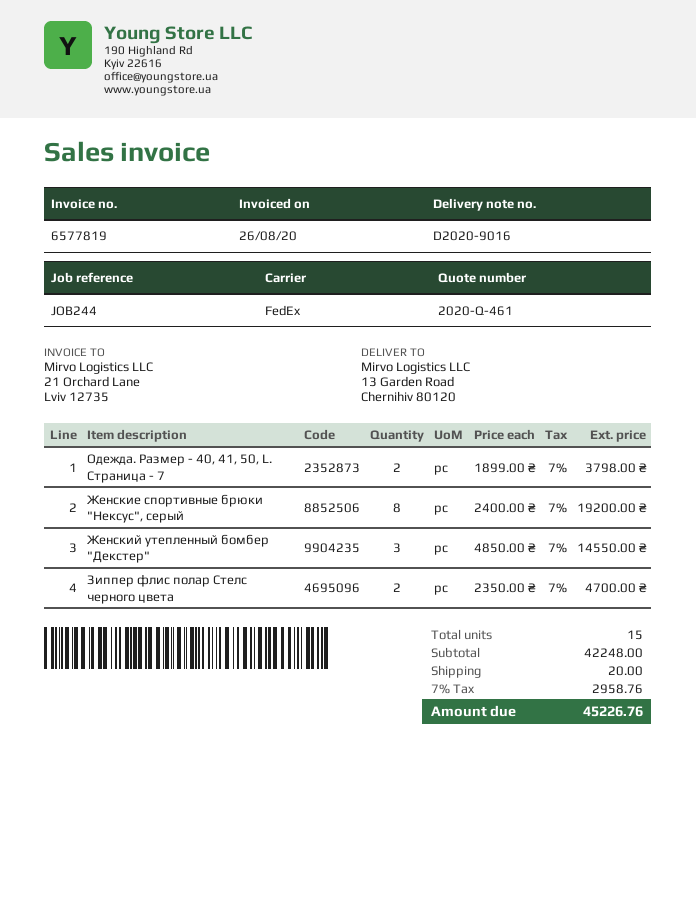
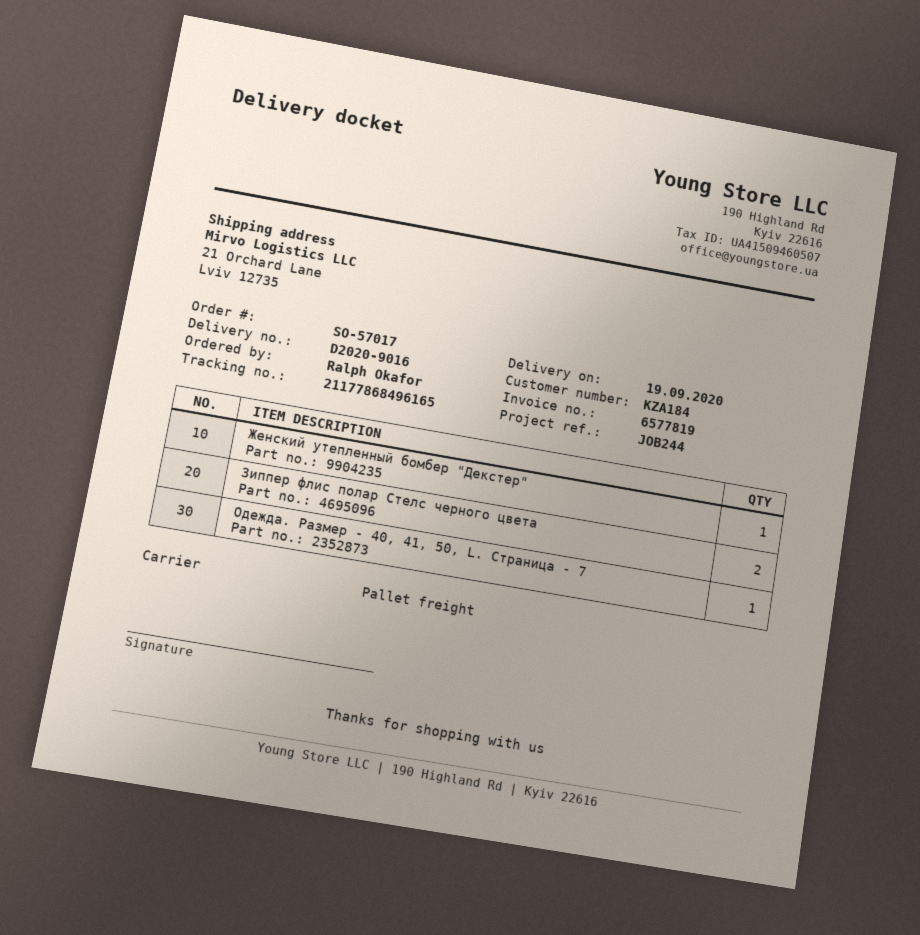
shipping method: FedEx -> pallet freight
ship to: 13 Garden Road, Chernihiv 80120 -> 21 Orchard Lane, Lviv 12735
Одежда. Размер - 40, 41, 50, L. Страница - 7: 2 -> 1
Женские спортивные брюки "Нексус", серый: 8 -> none
Женский утепленный бомбер "Декстер": 3 -> 1

